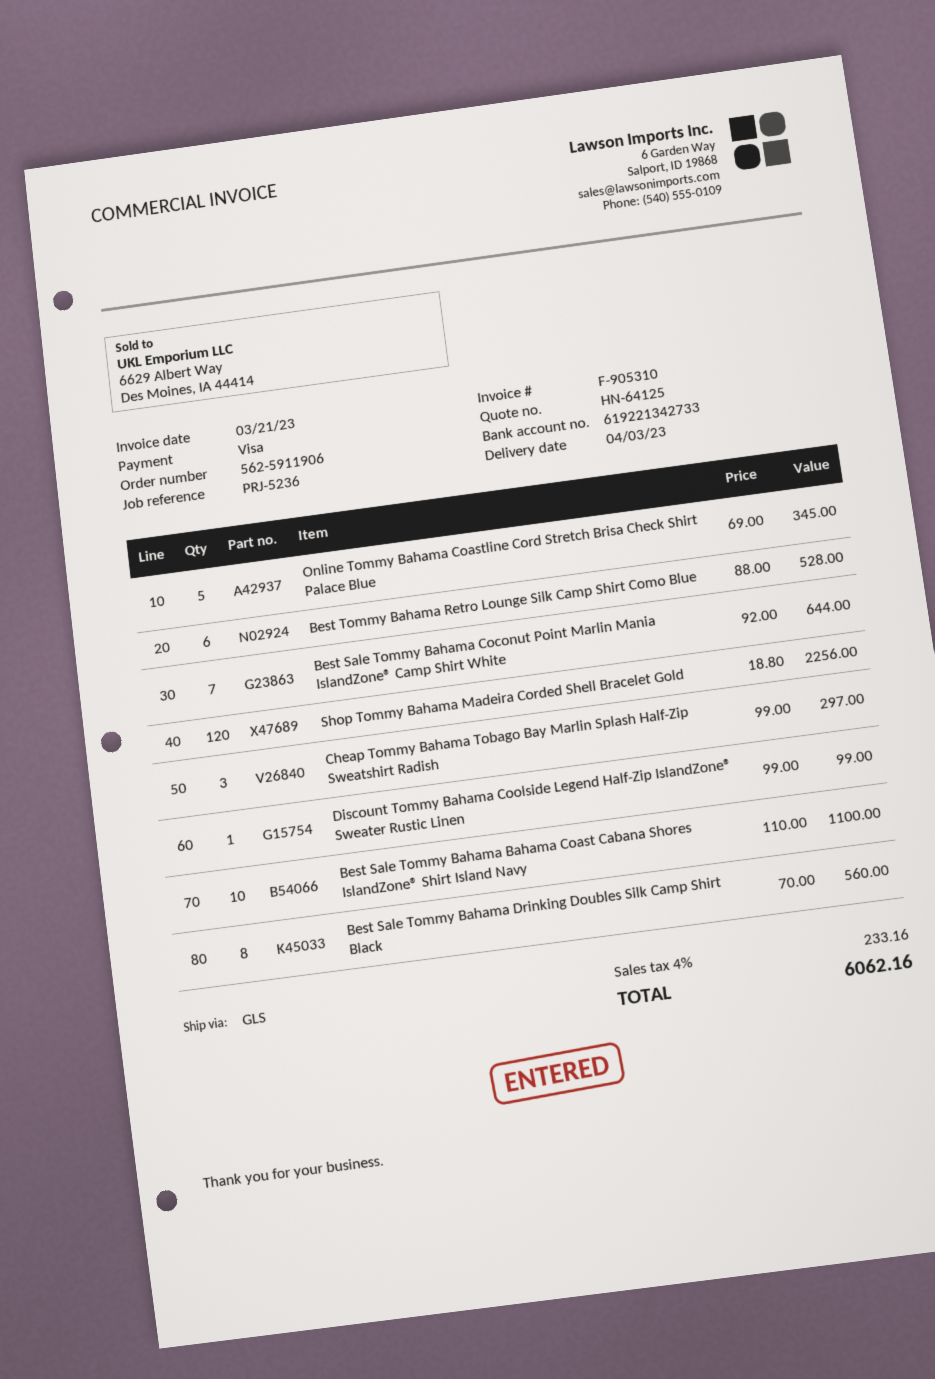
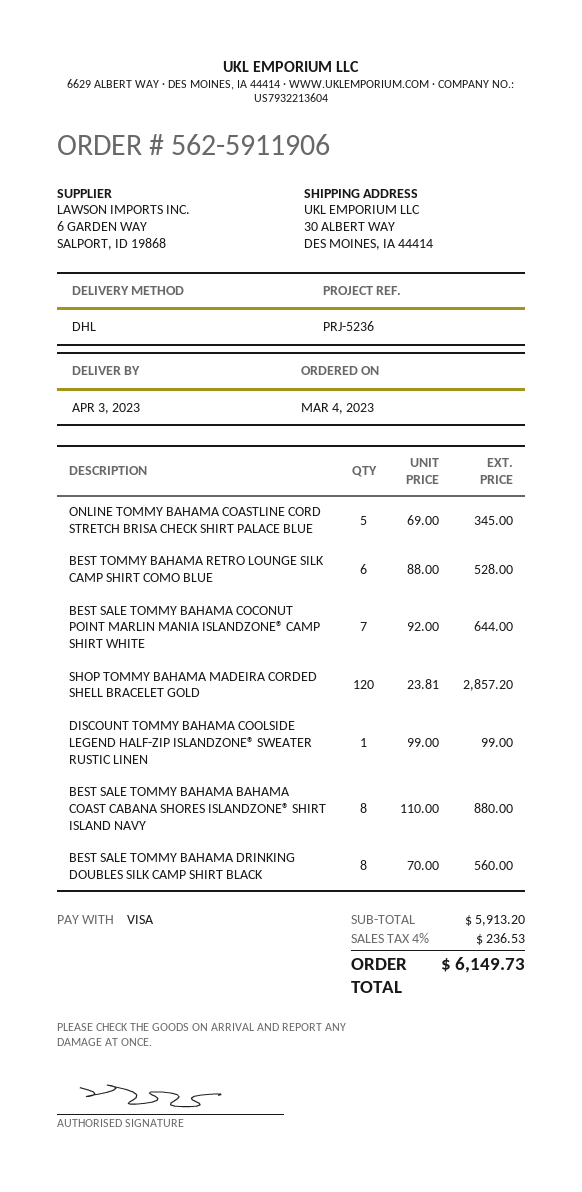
shipping method: GLS -> DHL
Shop Tommy Bahama Madeira Corded Shell Bracelet Gold: 120 x 18.80 = 2256.00 -> 120 x 23.81 = 2857.20
Cheap Tommy Bahama Tobago Bay Marlin Splash Half-Zip Sweatshirt Radish: 3 x 99.00 = 297.00 -> none
Best Sale Tommy Bahama Bahama Coast Cabana Shores IslandZone® Shirt Island Navy: 10 x 110.00 = 1100.00 -> 8 x 110.00 = 880.00
tax: 4% = 233.16 -> 4% = 236.53
total: 6062.16 -> 6149.73

